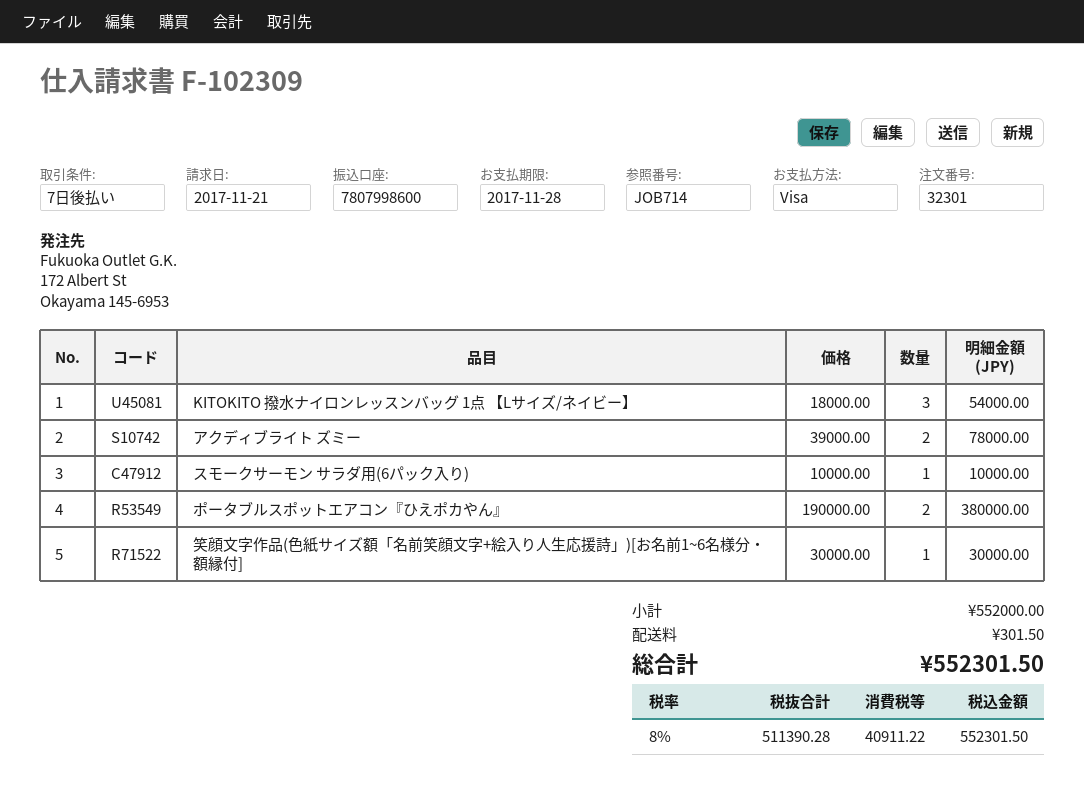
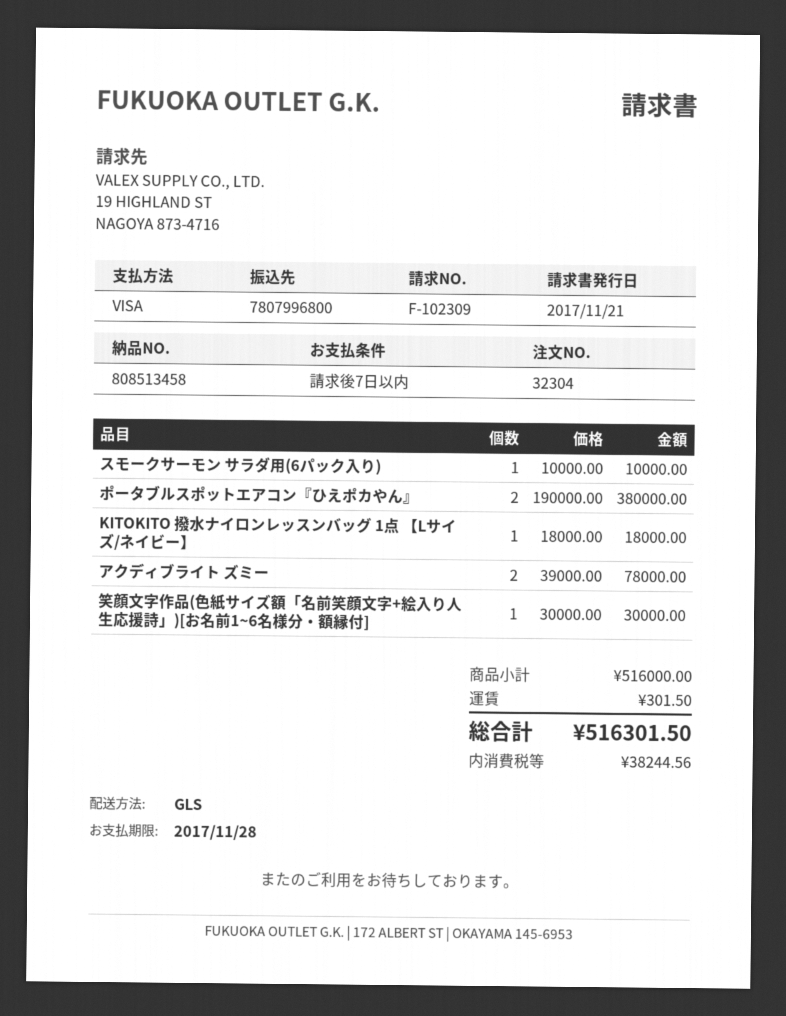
order number: 32301 -> 32304
bank account: 7807998600 -> 7807996800
KITOKITO 撥水ナイロンレッスンバッグ 1点 【Lサイズ/ネイビー】: 3 x 18000.00 = 54000.00 -> 1 x 18000.00 = 18000.00
subtotal: 552000.00 -> 516000.00
tax: 40911.22 -> 38244.56
total: 552301.50 -> 516301.50

